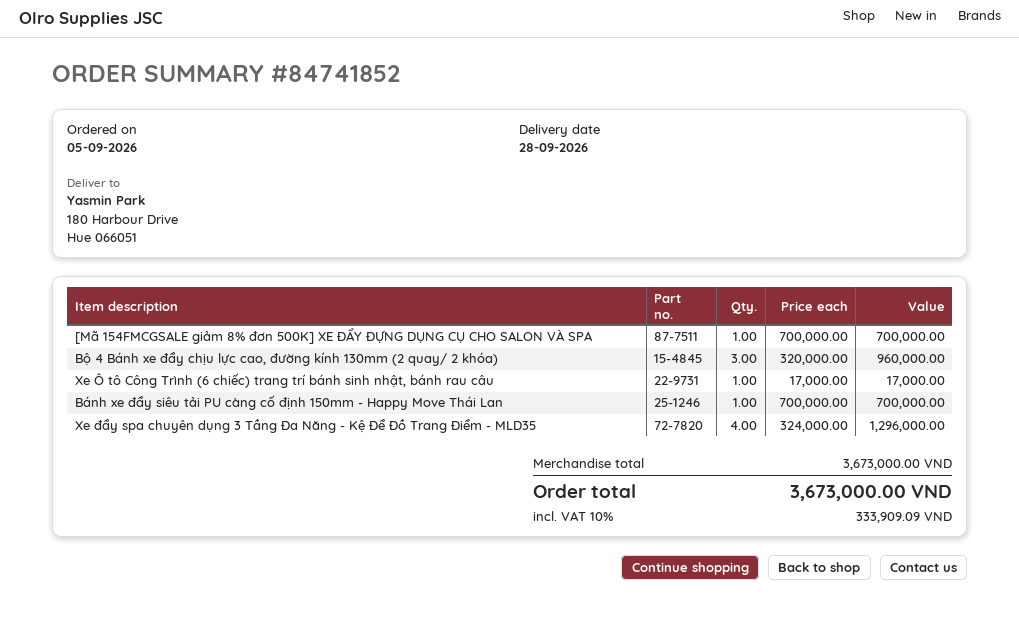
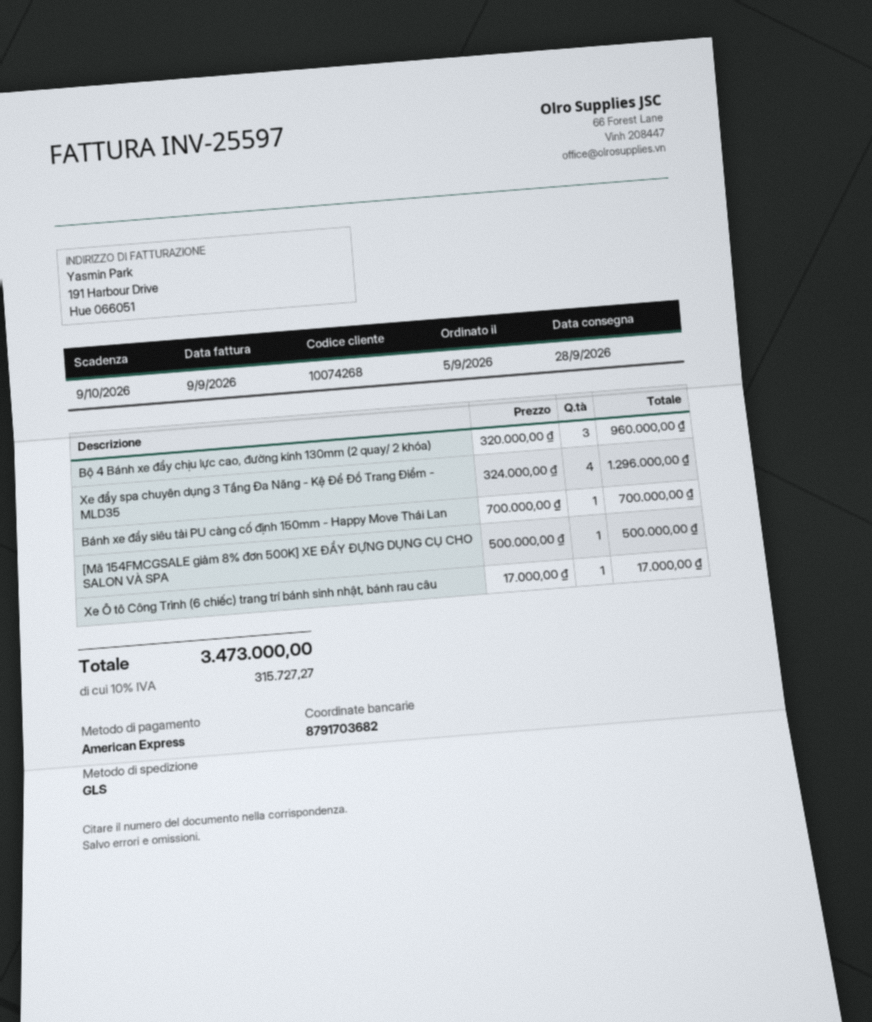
[Mã 154FMCGSALE giảm 8% đơn 500K] XE ĐẨY ĐỰNG DỤNG CỤ CHO SALON VÀ SPA: 1 x 700000.00 = 700000.00 -> 1 x 500000.00 = 500000.00
tax: 10% = 333909.09 -> 10% = 315727.27
total: 3673000.00 -> 3473000.00

